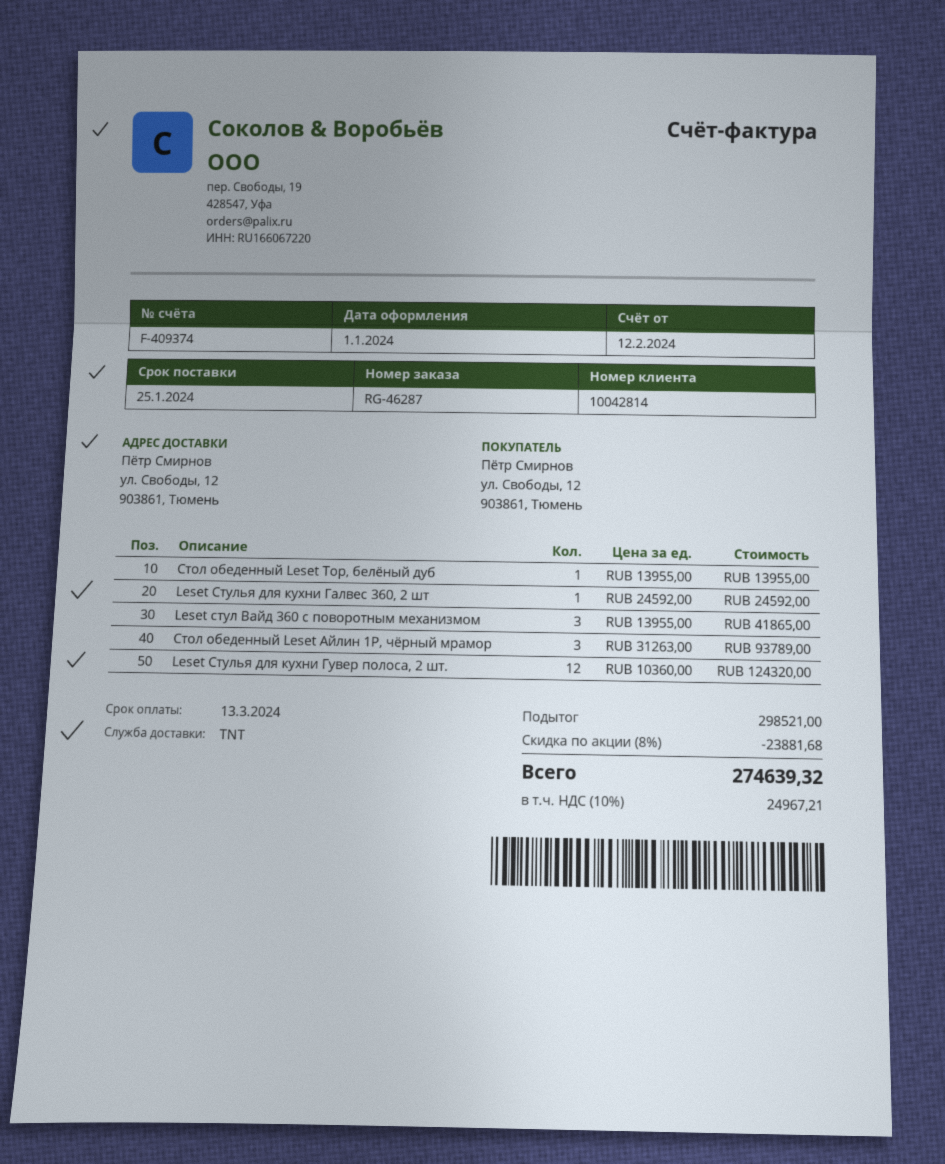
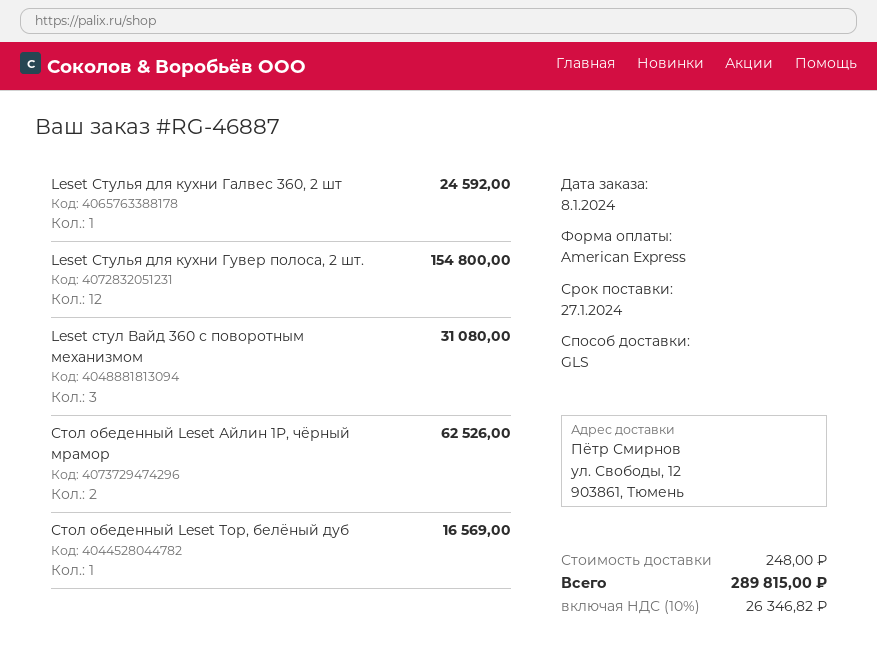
order number: RG-46287 -> RG-46887
order date: 2024-01-01 -> 2024-01-08
delivery date: 2024-01-25 -> 2024-01-27
shipping method: TNT -> GLS
Стол обеденный Leset Тор, белёный дуб: 1 for 13955.00 -> 1 for 16569.00
Leset стул Вайд 360 с поворотным механизмом: 3 for 41865.00 -> 3 for 31080.00
Стол обеденный Leset Айлин 1Р, чёрный мрамор: 3 for 93789.00 -> 2 for 62526.00
Leset Стулья для кухни Гувер полоса, 2 шт.: 12 for 124320.00 -> 12 for 154800.00
discount: 8% = 23881.68 -> none
shipping: none -> 248.00
tax: 10% = 24967.21 -> 10% = 26346.82
total: 274639.32 -> 289815.00

